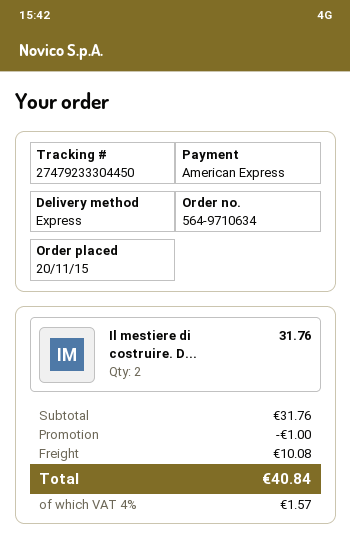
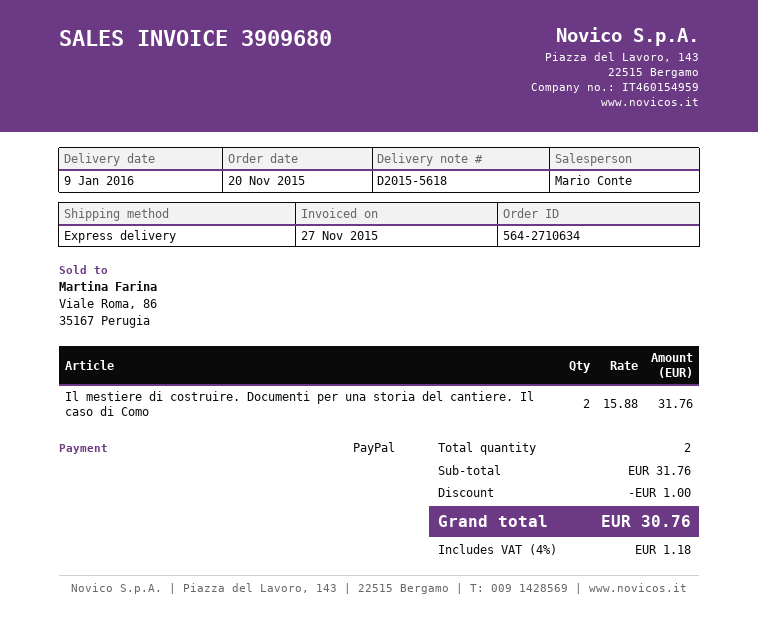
order number: 564-9710634 -> 564-2710634
payment method: American Express -> PayPal
shipping: 10.08 -> none
tax: 4% = 1.57 -> 4% = 1.18
total: 40.84 -> 30.76

